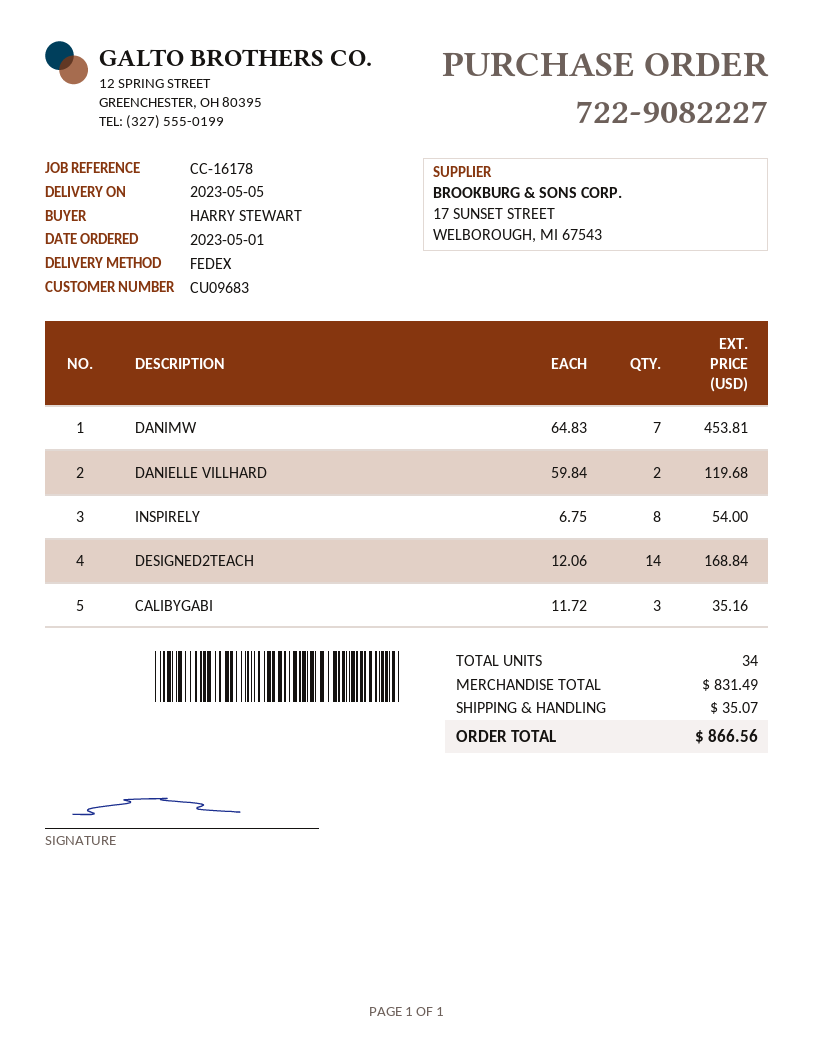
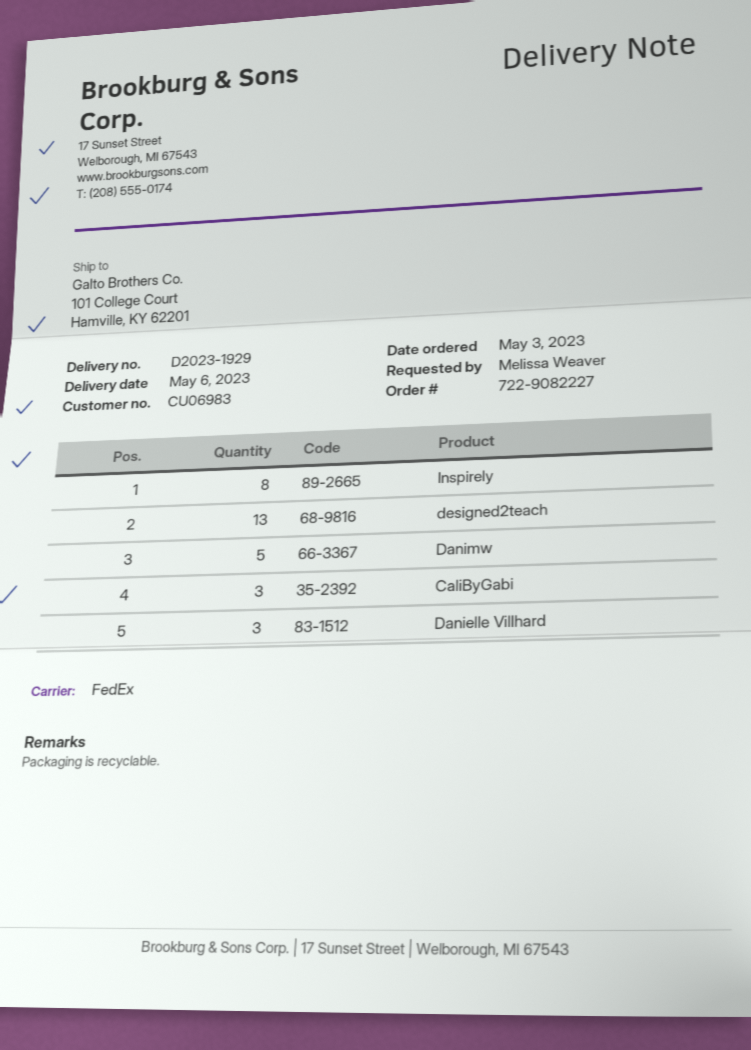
order date: 2023-05-01 -> 2023-05-03
delivery date: 2023-05-05 -> 2023-05-06
customer number: CU09683 -> CU06983
ordered by: HARRY STEWART -> Melissa Weaver
DANIMW: 7 -> 5
DANIELLE VILLHARD: 2 -> 3
DESIGNED2TEACH: 14 -> 13

